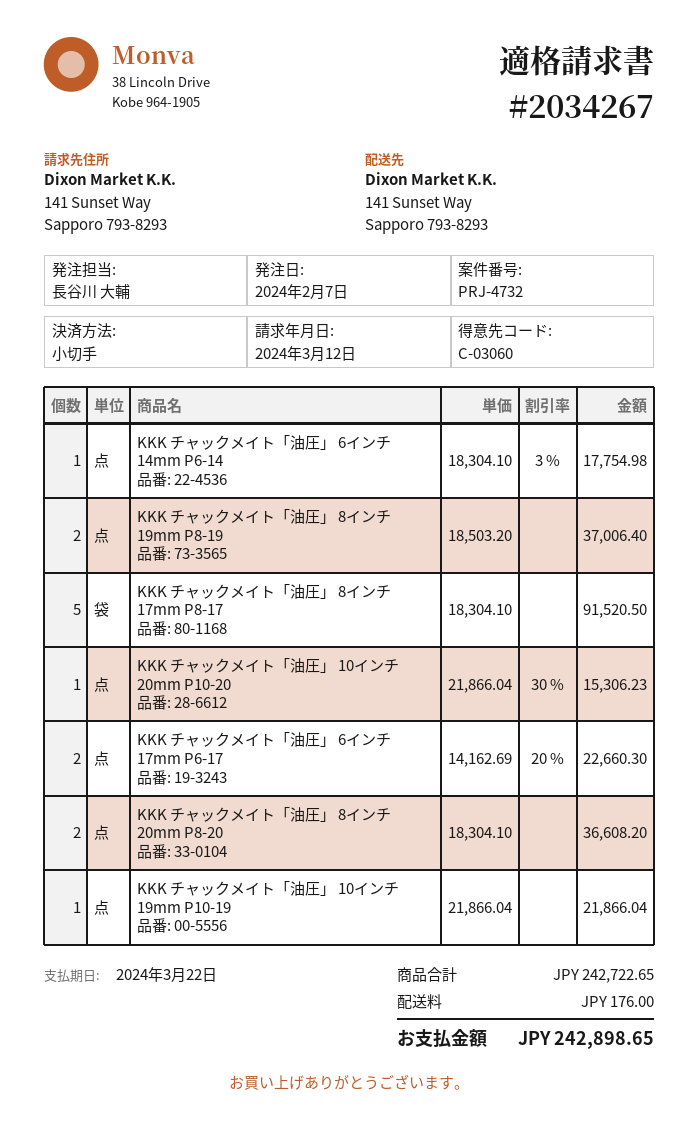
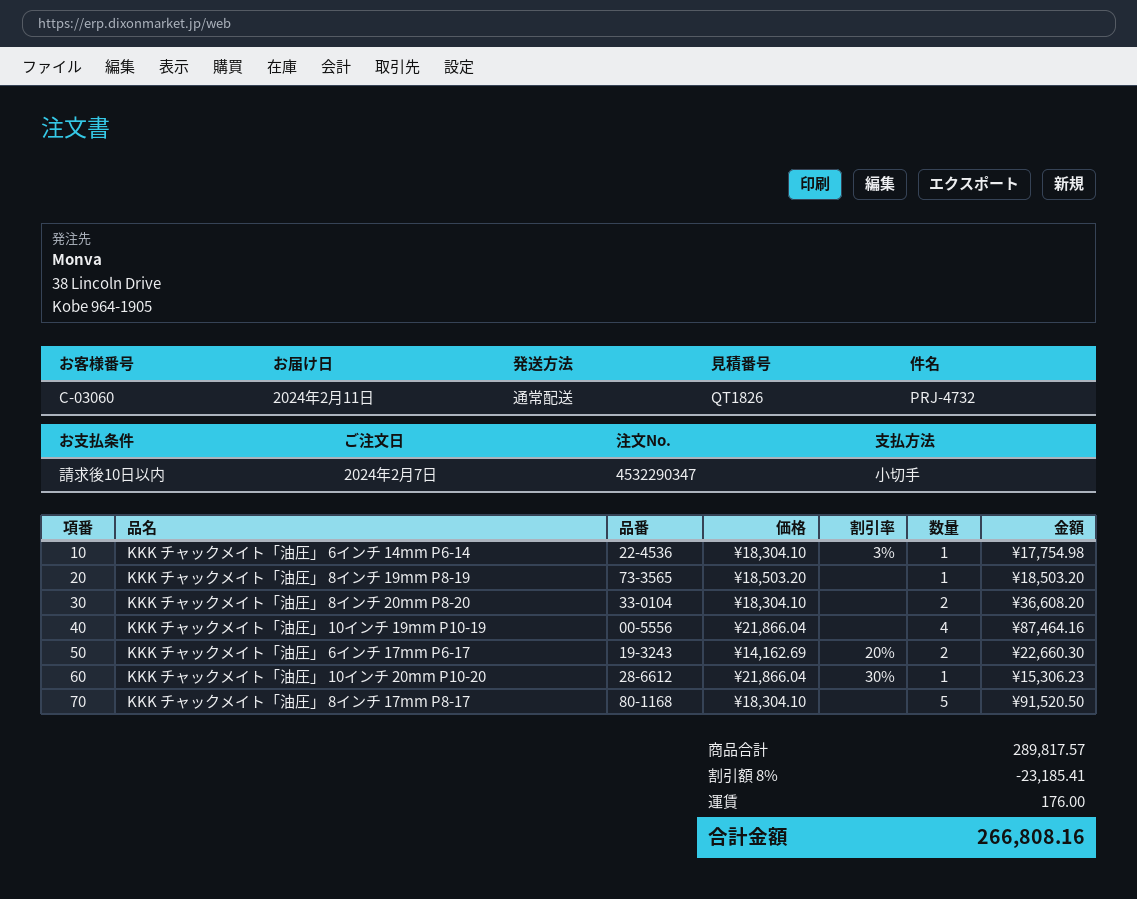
KKK チャックメイト「油圧」 8インチ 19mm P8-19: 2 x 18503.20 = 37006.40 -> 1 x 18503.20 = 18503.20
KKK チャックメイト「油圧」 10インチ 19mm P10-19: 1 x 21866.04 = 21866.04 -> 4 x 21866.04 = 87464.16
subtotal: 242722.65 -> 289817.57
discount: none -> 8% = 23185.41
total: 242898.65 -> 266808.16

